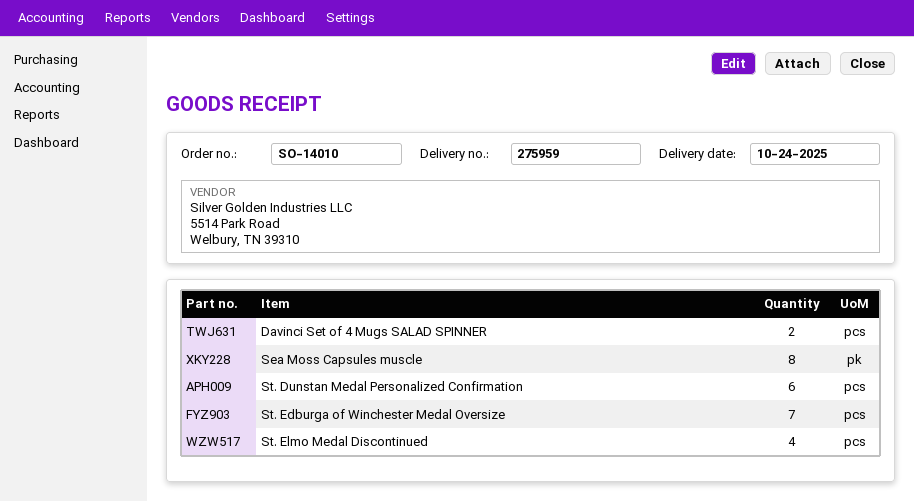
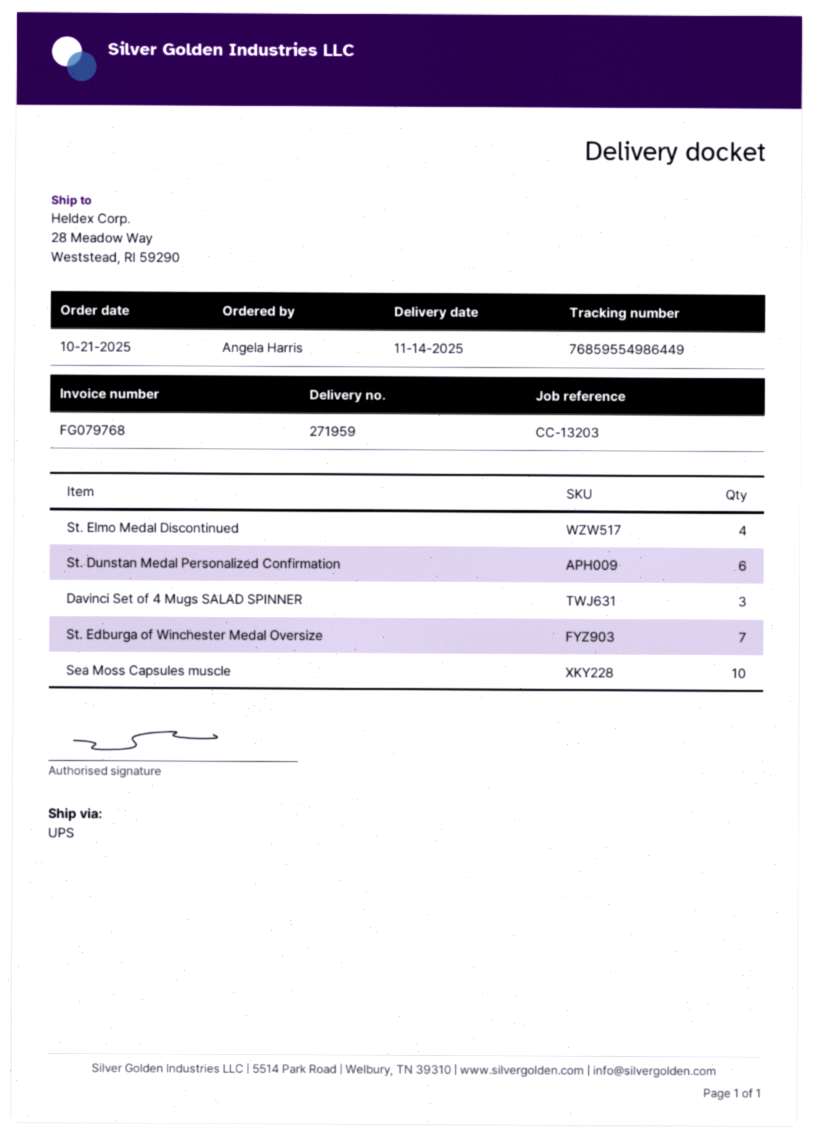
delivery note number: 275959 -> 271959
delivery date: 2025-10-24 -> 2025-11-14
Davinci Set of 4 Mugs SALAD SPINNER: 2 -> 3
Sea Moss Capsules muscle: 8 -> 10

